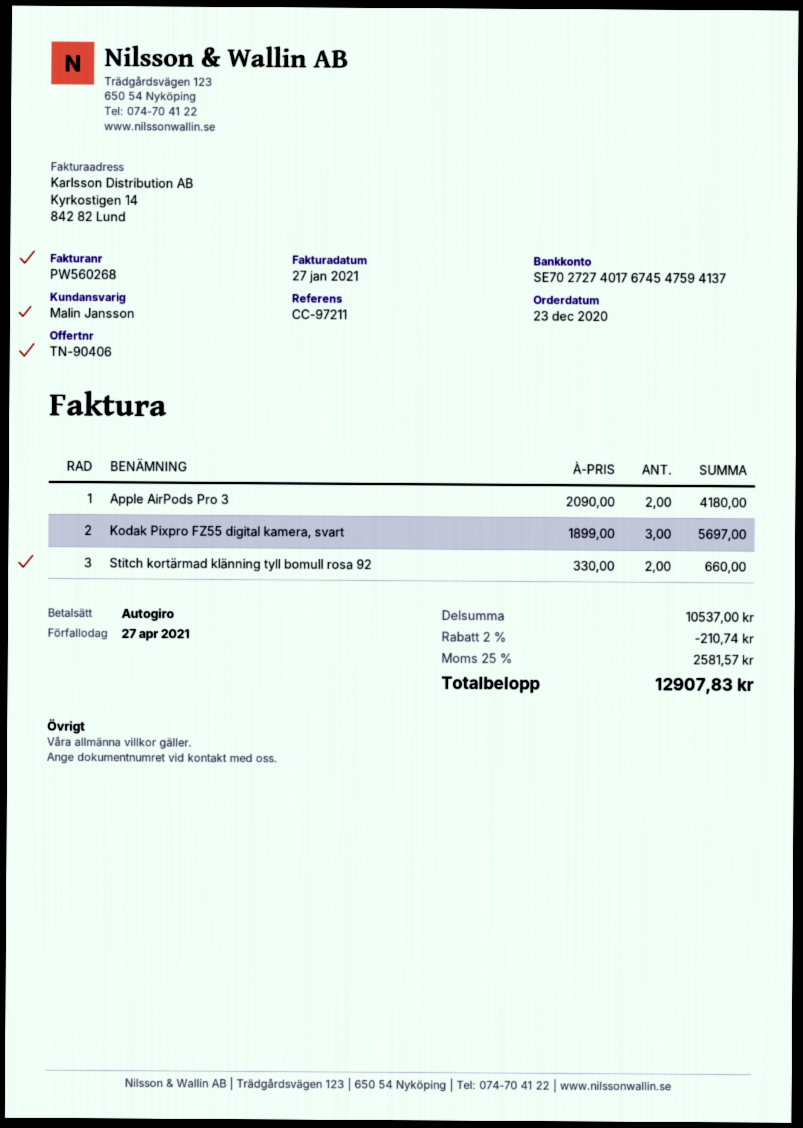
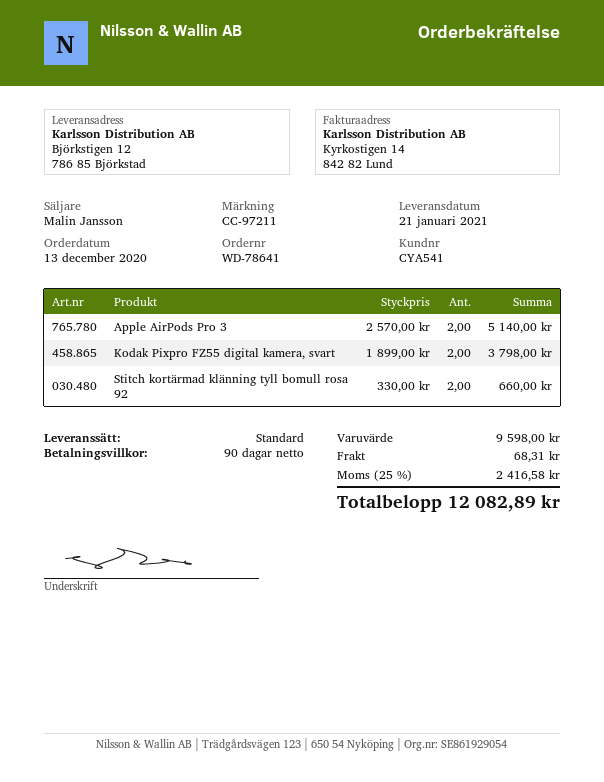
order date: 2020-12-23 -> 2020-12-13
Apple AirPods Pro 3: 2 x 2090.00 = 4180.00 -> 2 x 2570.00 = 5140.00
Kodak Pixpro FZ55 digital kamera, svart: 3 x 1899.00 = 5697.00 -> 2 x 1899.00 = 3798.00
subtotal: 10537.00 -> 9598.00
discount: 2% = 210.74 -> none
shipping: none -> 68.31
tax: 25% = 2581.57 -> 25% = 2416.58
total: 12907.83 -> 12082.89

